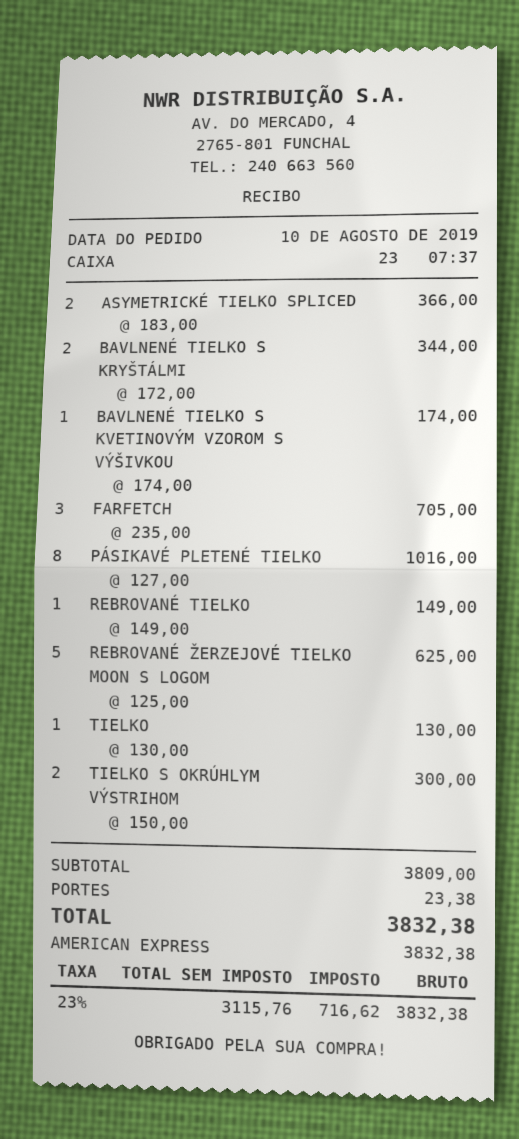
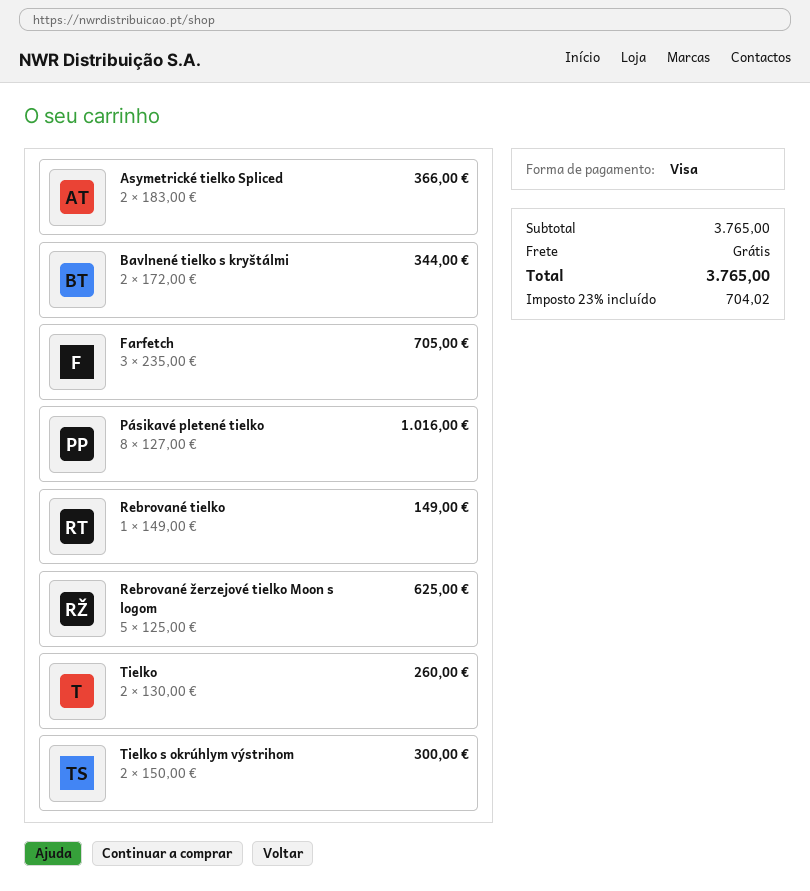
payment method: American Express -> Visa
BAVLNENÉ TIELKO S KVETINOVÝM VZOROM S VÝŠIVKOU: 1 x 174.00 = 174.00 -> none
TIELKO: 1 x 130.00 = 130.00 -> 2 x 130.00 = 260.00
subtotal: 3809.00 -> 3765.00
shipping: 23.38 -> 0.00
tax: 23% = 716.62 -> 23% = 704.02
total: 3832.38 -> 3765.00

